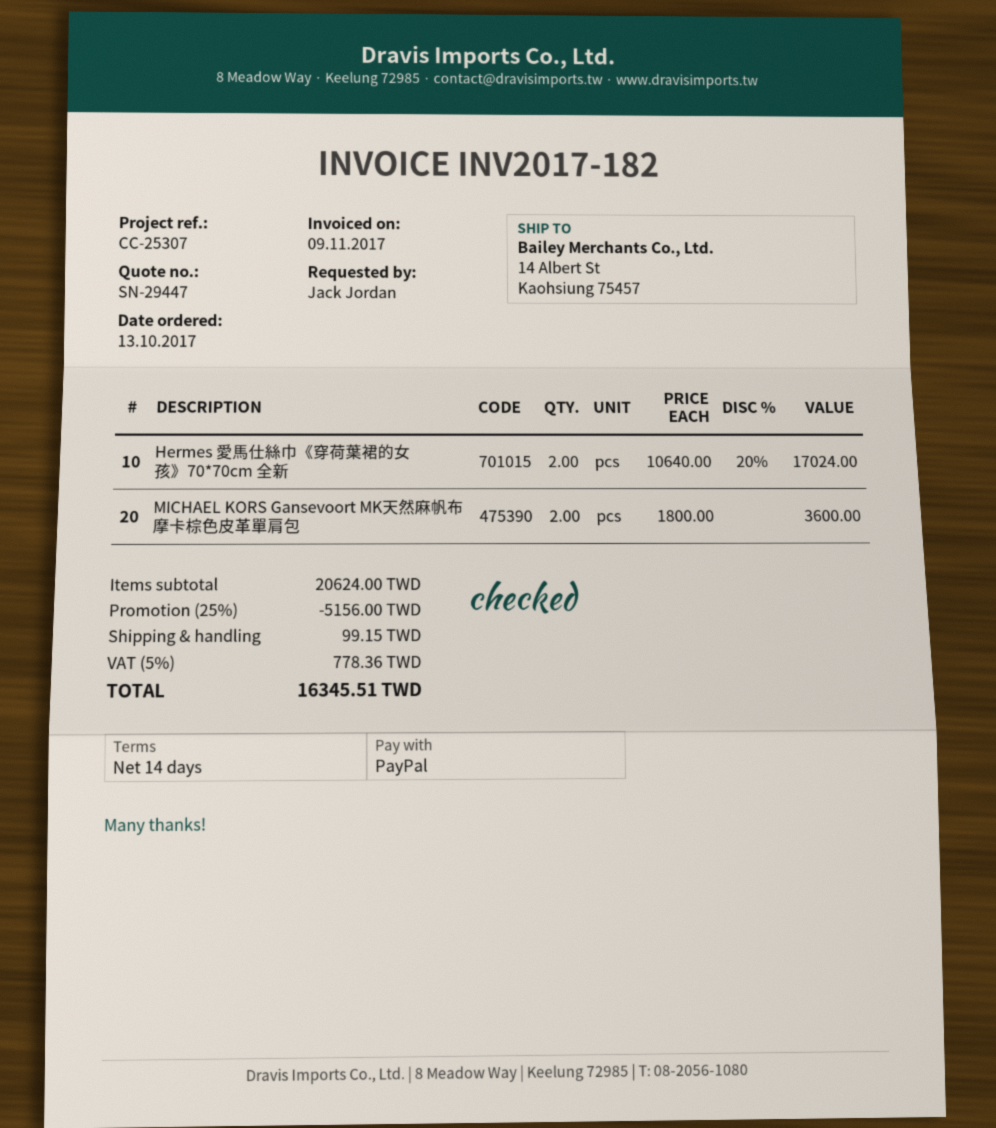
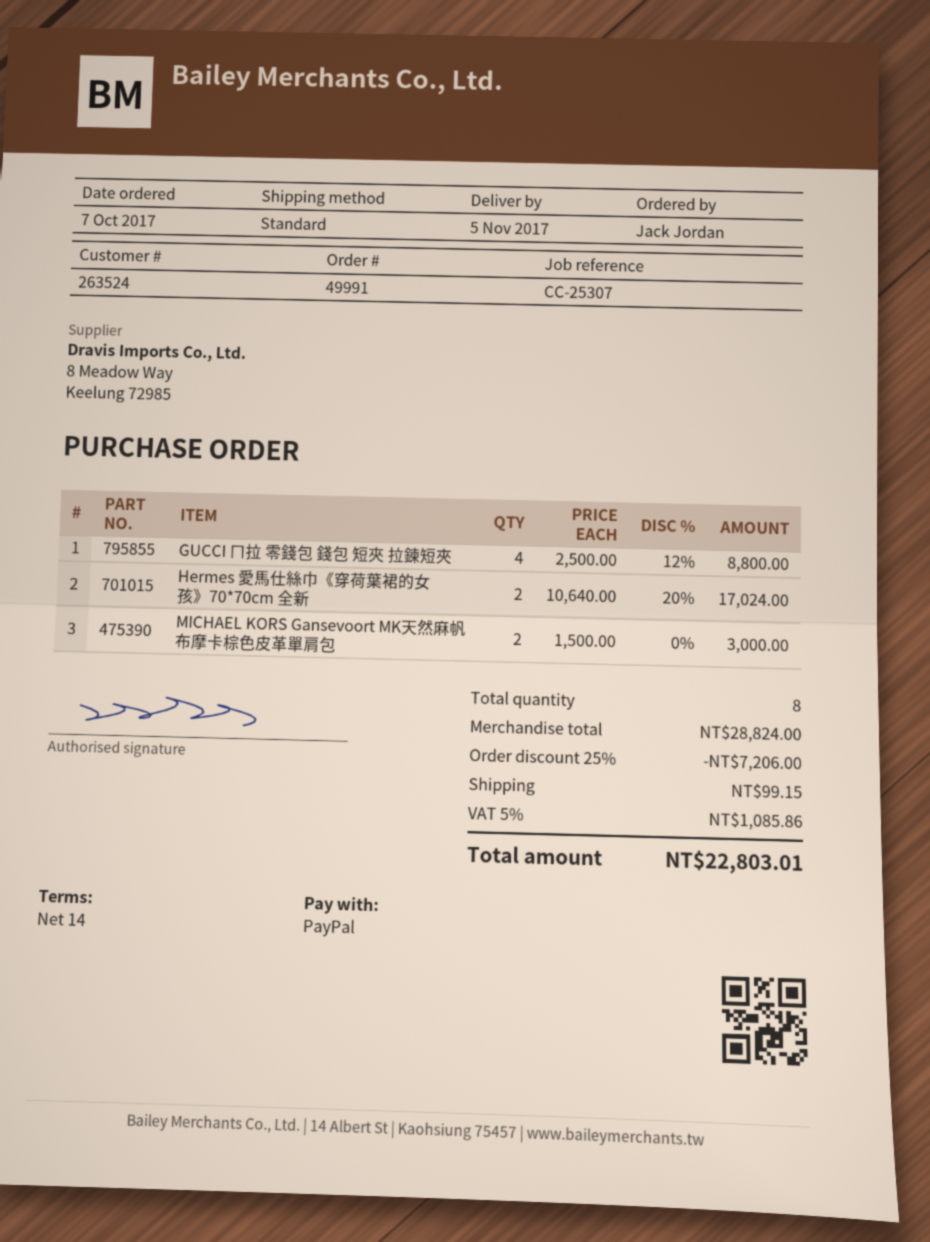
order date: 2017-10-13 -> 2017-10-07
MICHAEL KORS Gansevoort MK天然麻帆布摩卡棕色皮革單肩包: 2 x 1800.00 = 3600.00 -> 2 x 1500.00 = 3000.00
GUCCI ㄇ拉 零錢包 錢包 短夾 拉鍊短夾: none -> 4 x 2500.00 - 12% = 8800.00
subtotal: 20624.00 -> 28824.00
discount: 25% = 5156.00 -> 25% = 7206.00
tax: 5% = 778.36 -> 5% = 1085.86
total: 16345.51 -> 22803.01

